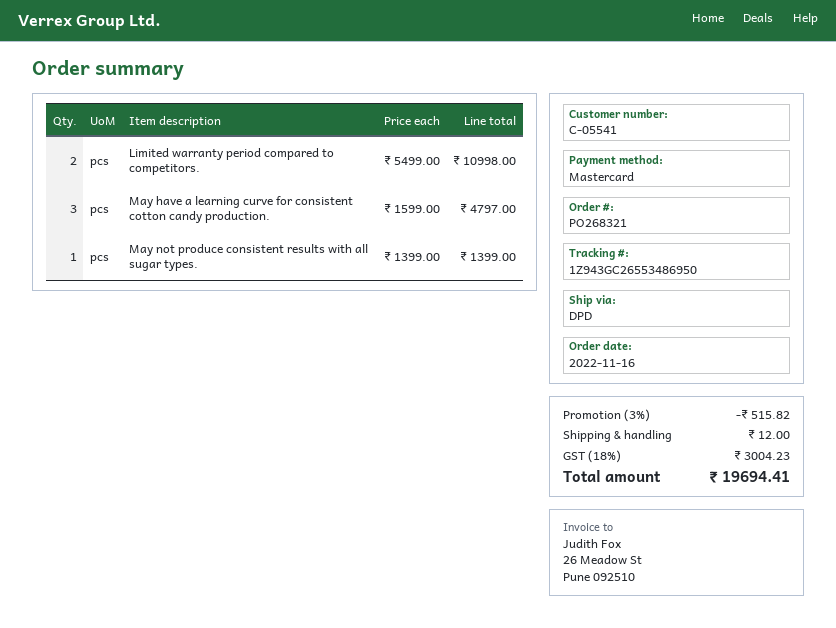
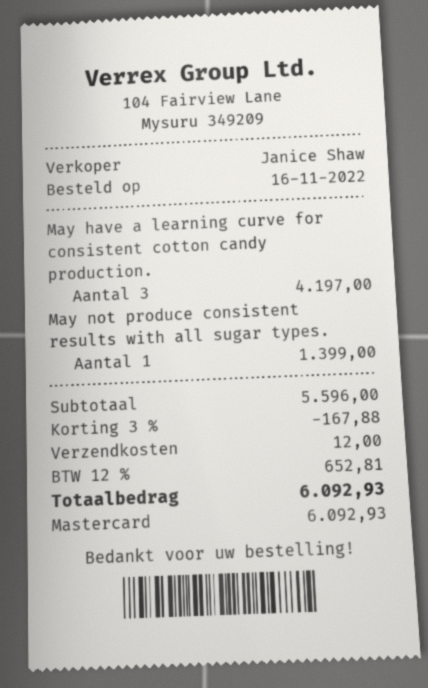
Limited warranty period compared to competitors.: 2 for 10998.00 -> none
May have a learning curve for consistent cotton candy production.: 3 for 4797.00 -> 3 for 4197.00
discount: 3% = 515.82 -> 3% = 167.88
tax: 18% = 3004.23 -> 12% = 652.81
total: 19694.41 -> 6092.93

